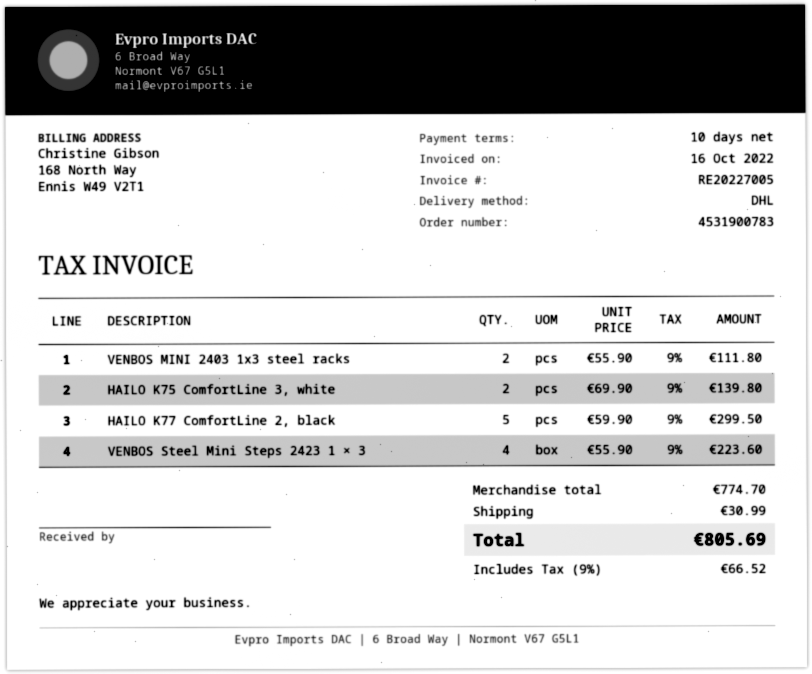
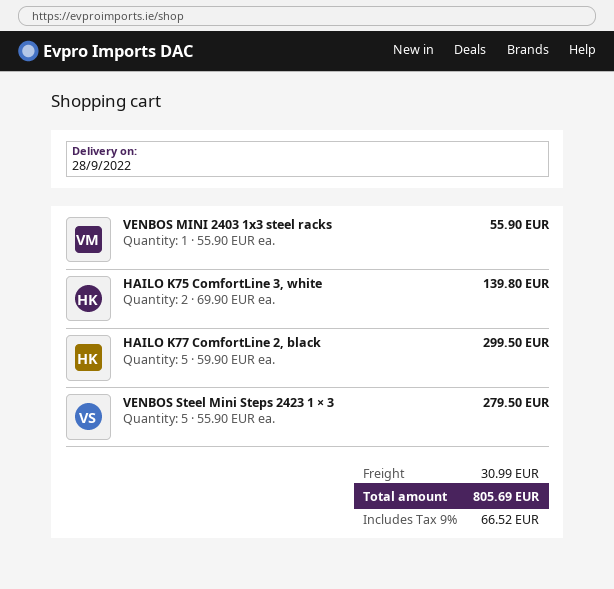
VENBOS MINI 2403 1x3 steel racks: 2 x 55.90 = 111.80 -> 1 x 55.90 = 55.90
VENBOS Steel Mini Steps 2423 1 × 3: 4 x 55.90 = 223.60 -> 5 x 55.90 = 279.50

